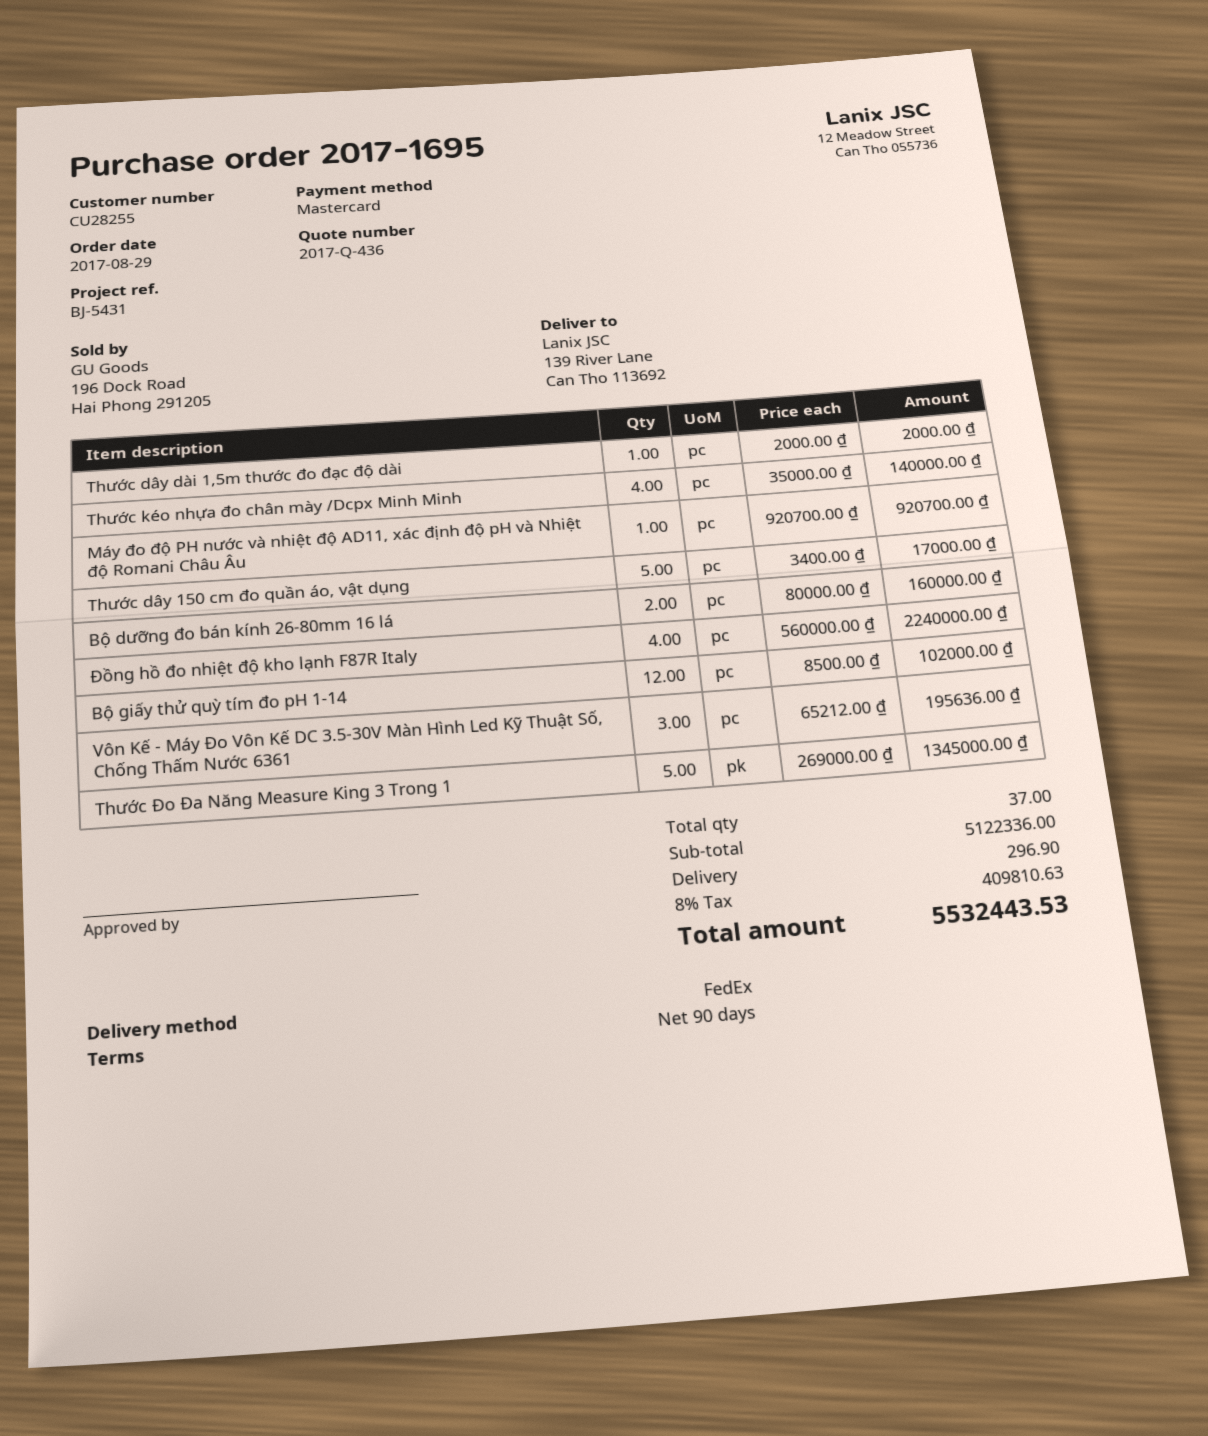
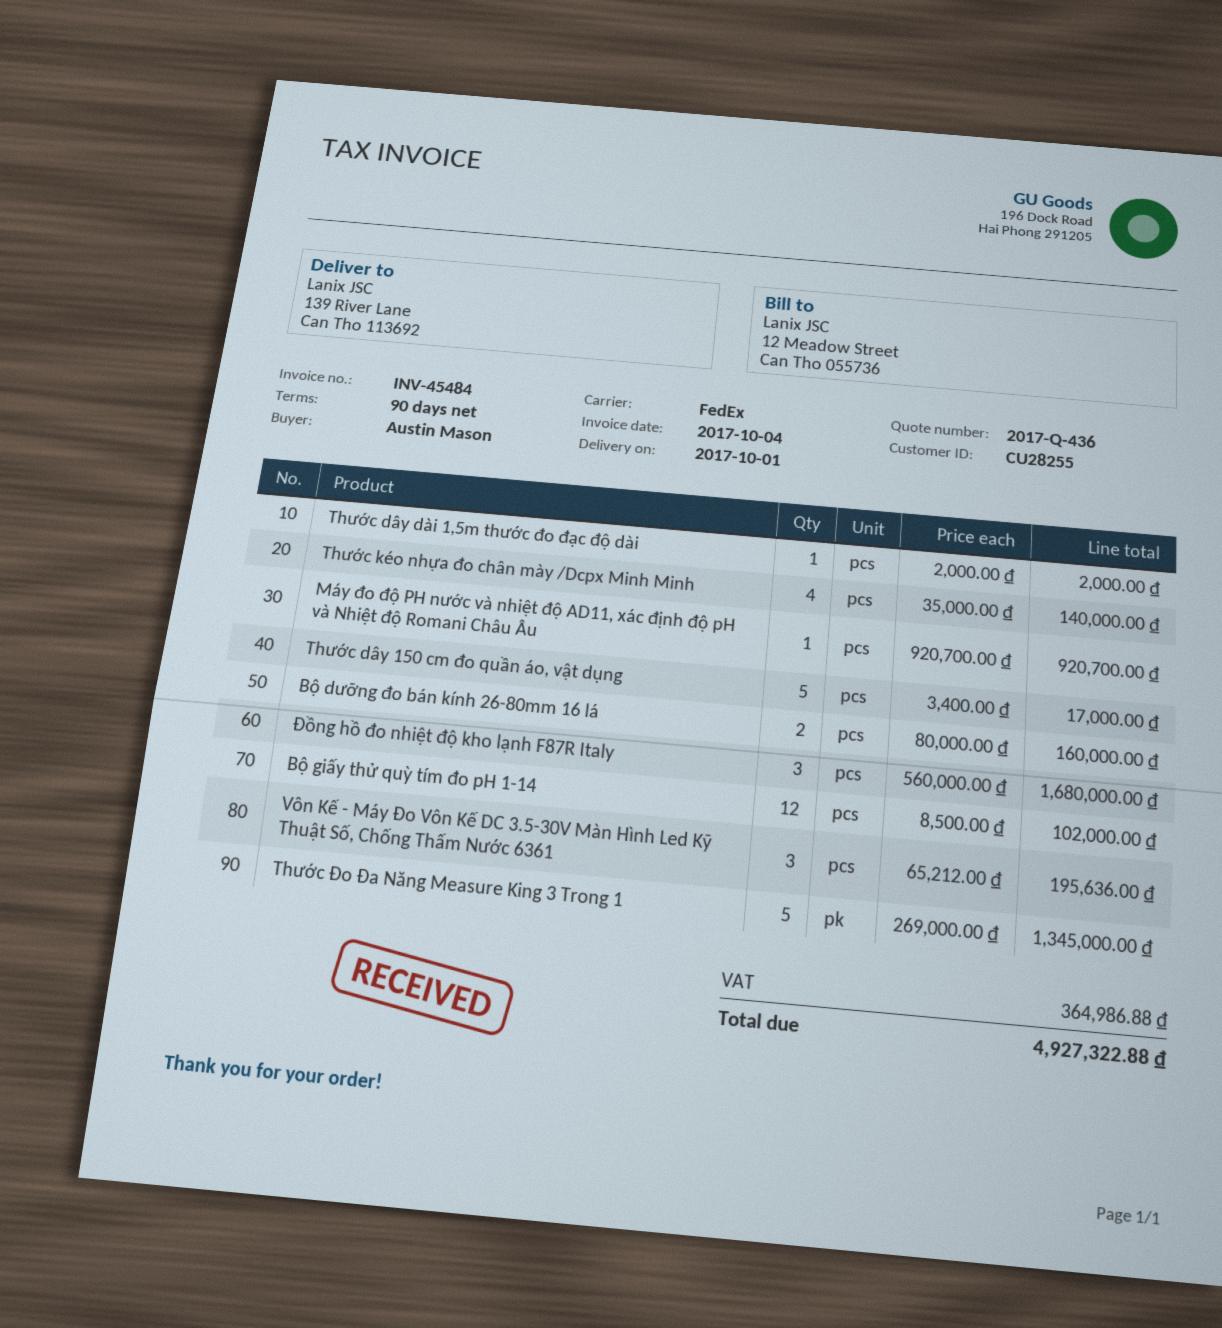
Đồng hồ đo nhiệt độ kho lạnh F87R Italy: 4 x 560000.00 = 2240000.00 -> 3 x 560000.00 = 1680000.00
shipping: 296.90 -> none
tax: 409810.63 -> 364986.88
total: 5532443.53 -> 4927322.88

